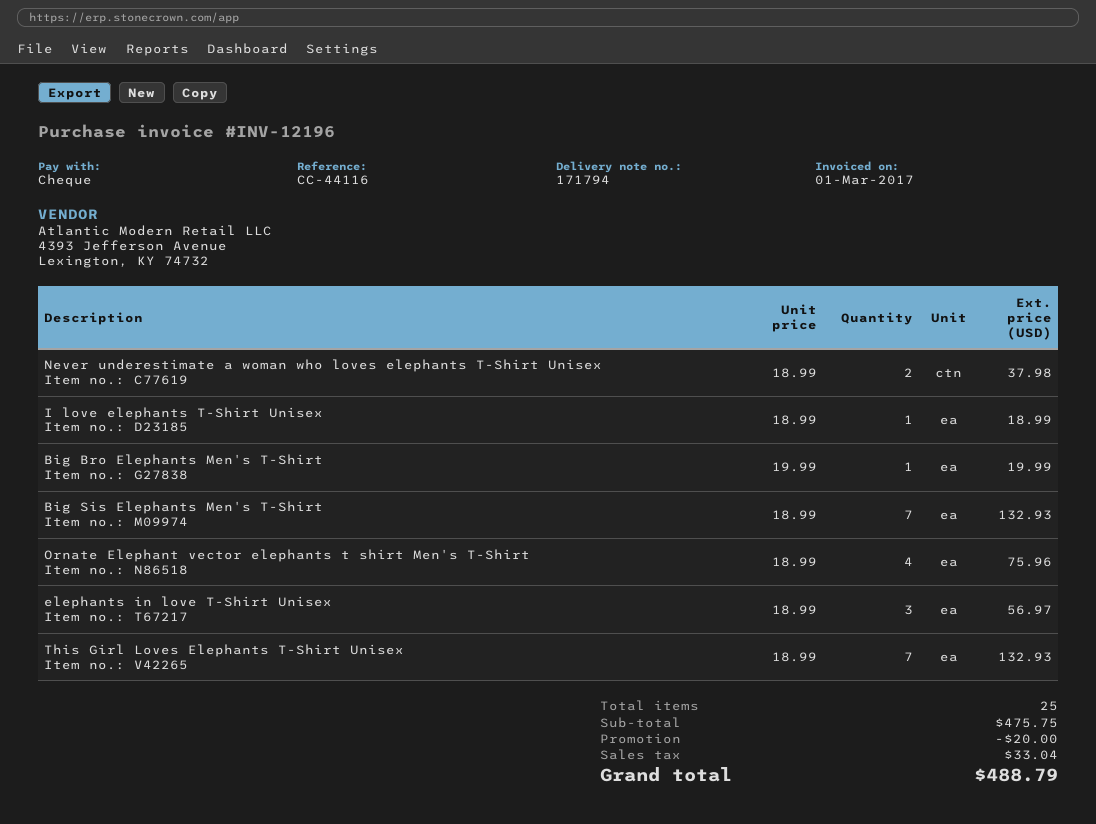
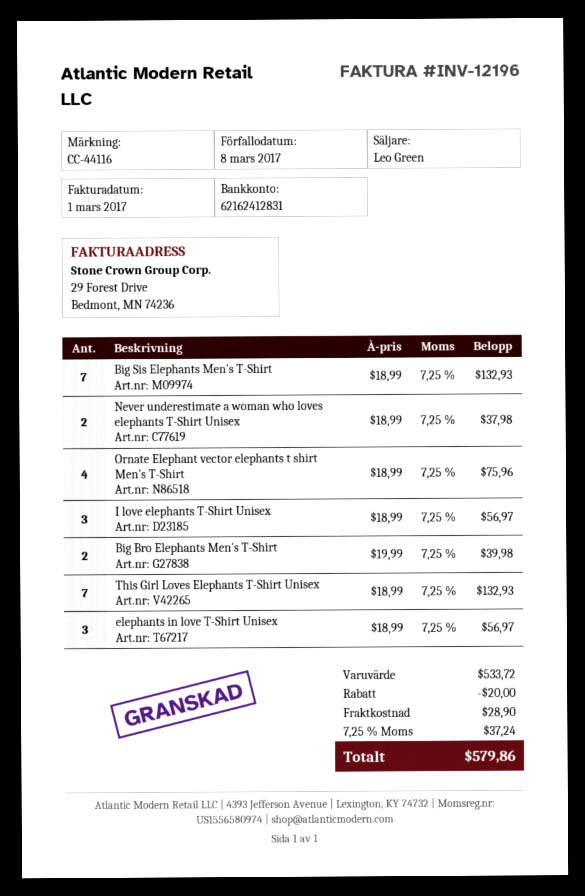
I love elephants T-Shirt Unisex: 1 x 18.99 = 18.99 -> 3 x 18.99 = 56.97
Big Bro Elephants Men's T-Shirt: 1 x 19.99 = 19.99 -> 2 x 19.99 = 39.98
subtotal: 475.75 -> 533.72
shipping: none -> 28.90
tax: 33.04 -> 37.24
total: 488.79 -> 579.86

